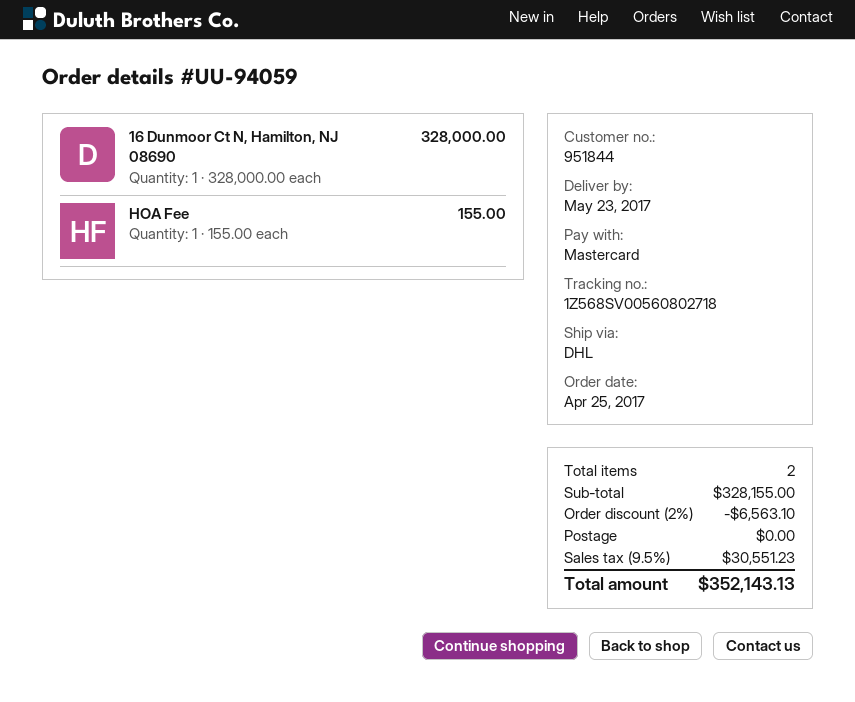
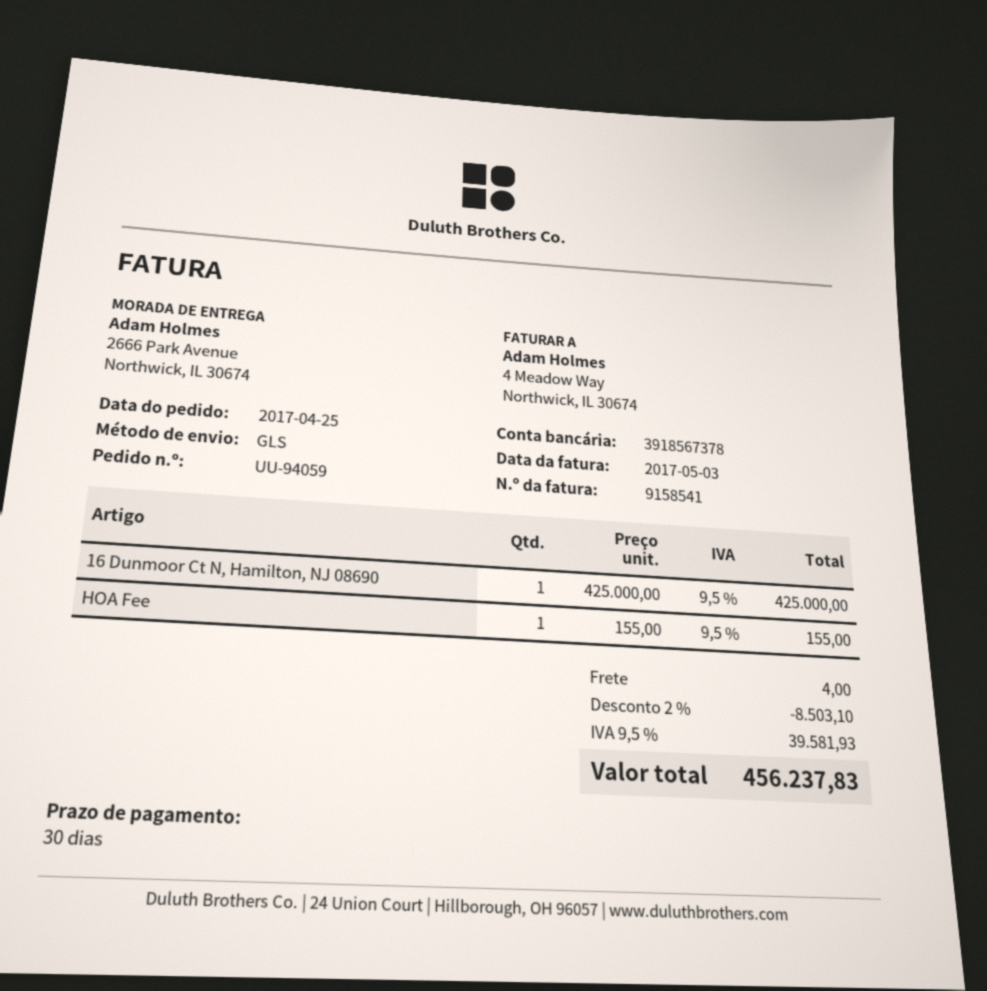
shipping method: DHL -> GLS
16 Dunmoor Ct N, Hamilton, NJ 08690: 1 x 328000.00 = 328000.00 -> 1 x 425000.00 = 425000.00
discount: 2% = 6563.10 -> 2% = 8503.10
shipping: 0.00 -> 4.00
tax: 9.5% = 30551.23 -> 9.5% = 39581.93
total: 352143.13 -> 456237.83

